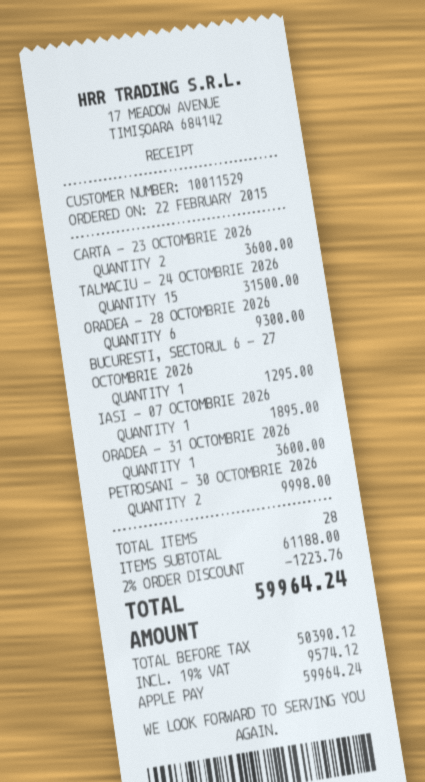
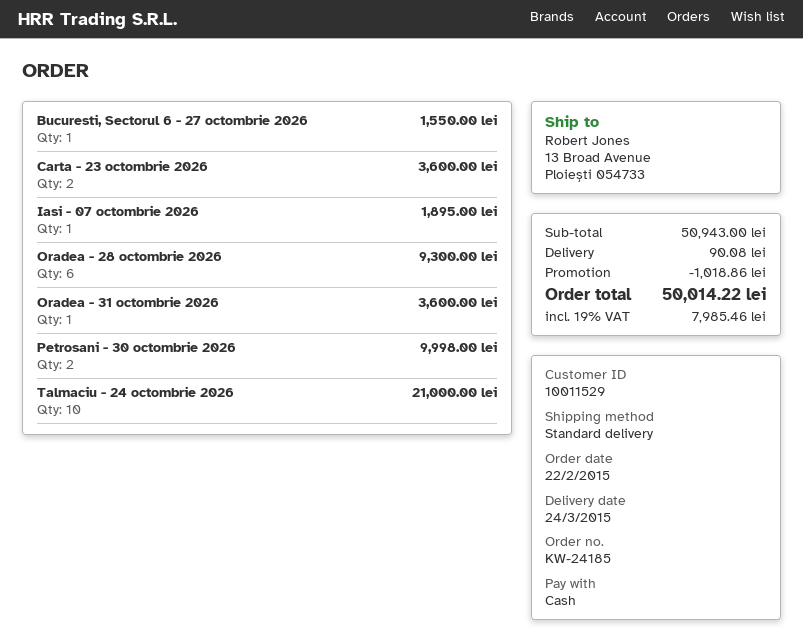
payment method: Apple Pay -> cash
TALMACIU - 24 OCTOMBRIE 2026: 15 for 31500.00 -> 10 for 21000.00
BUCURESTI, SECTORUL 6 - 27 OCTOMBRIE 2026: 1 for 1295.00 -> 1 for 1550.00
subtotal: 61188.00 -> 50943.00
discount: 1223.76 -> 1018.86
shipping: none -> 90.08
tax: 19% = 9574.12 -> 19% = 7985.46
total: 59964.24 -> 50014.22

